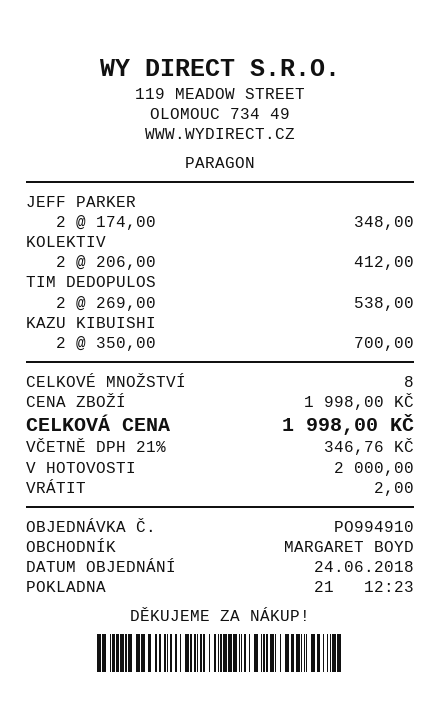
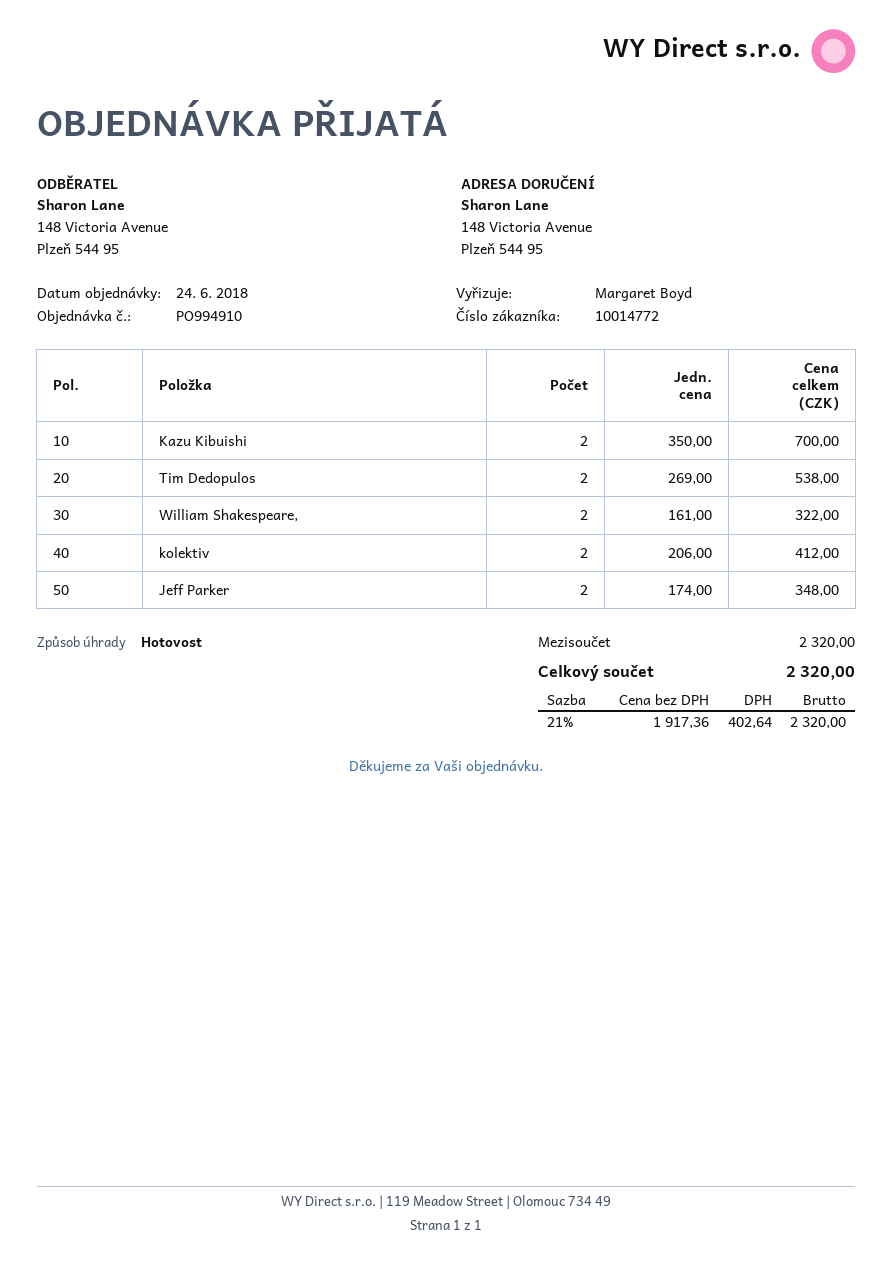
William Shakespeare,: none -> 2 x 161.00 = 322.00
subtotal: 1998.00 -> 2320.00
tax: 21% = 346.76 -> 21% = 402.64
total: 1998.00 -> 2320.00

